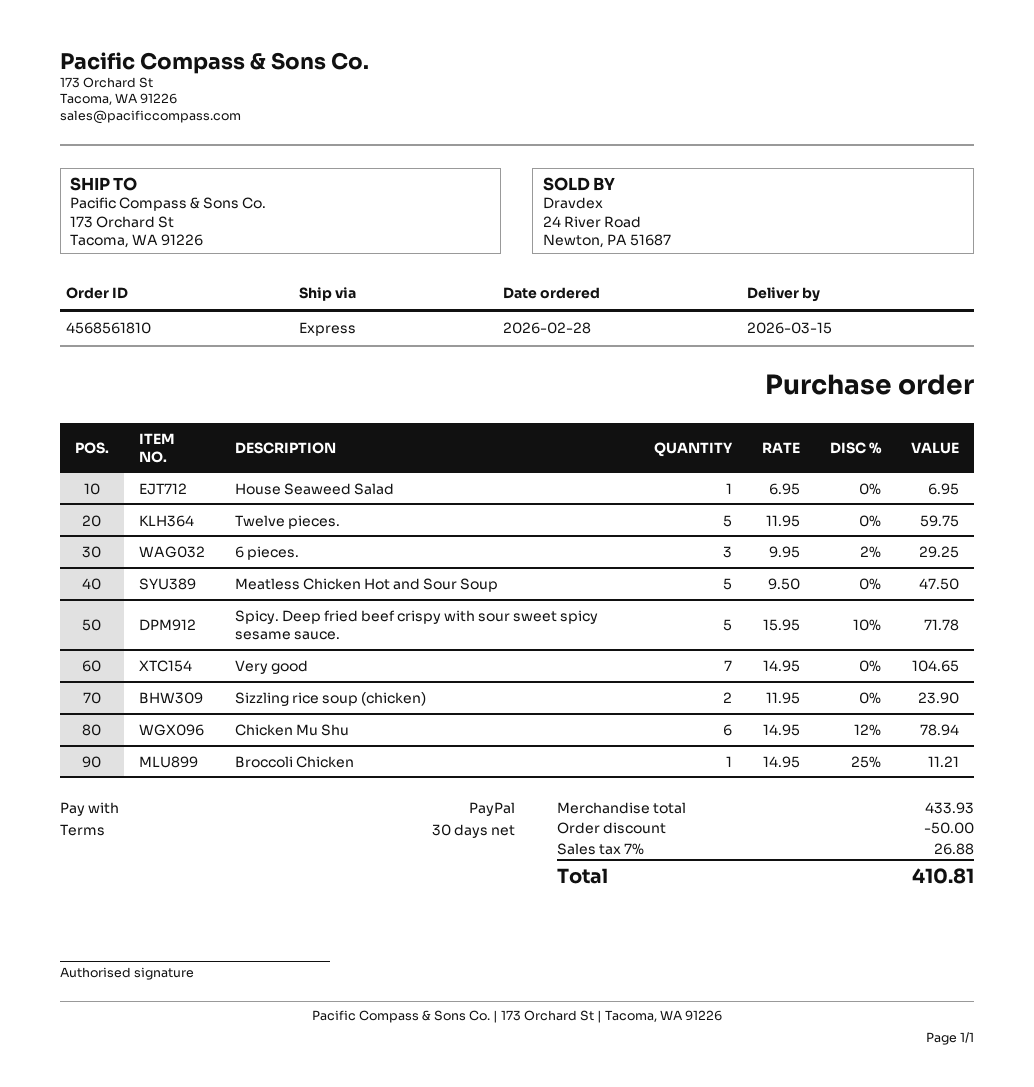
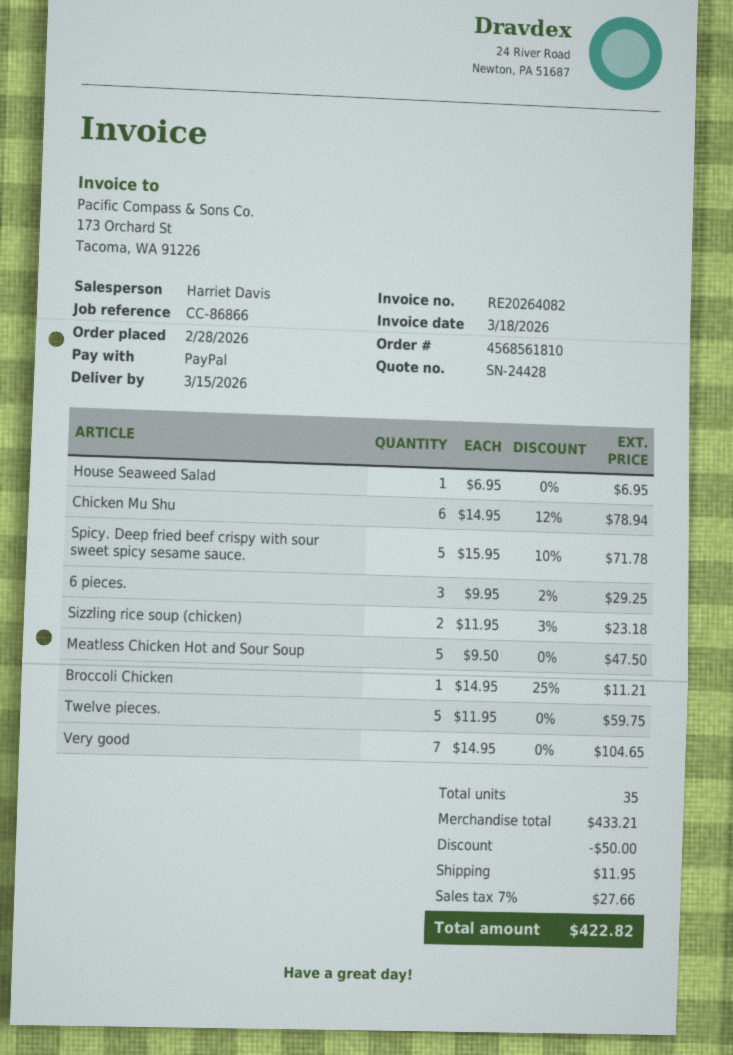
Sizzling rice soup (chicken): 2 x 11.95 = 23.90 -> 2 x 11.95 - 3% = 23.18
subtotal: 433.93 -> 433.21
shipping: none -> 11.95
tax: 7% = 26.88 -> 7% = 27.66
total: 410.81 -> 422.82

